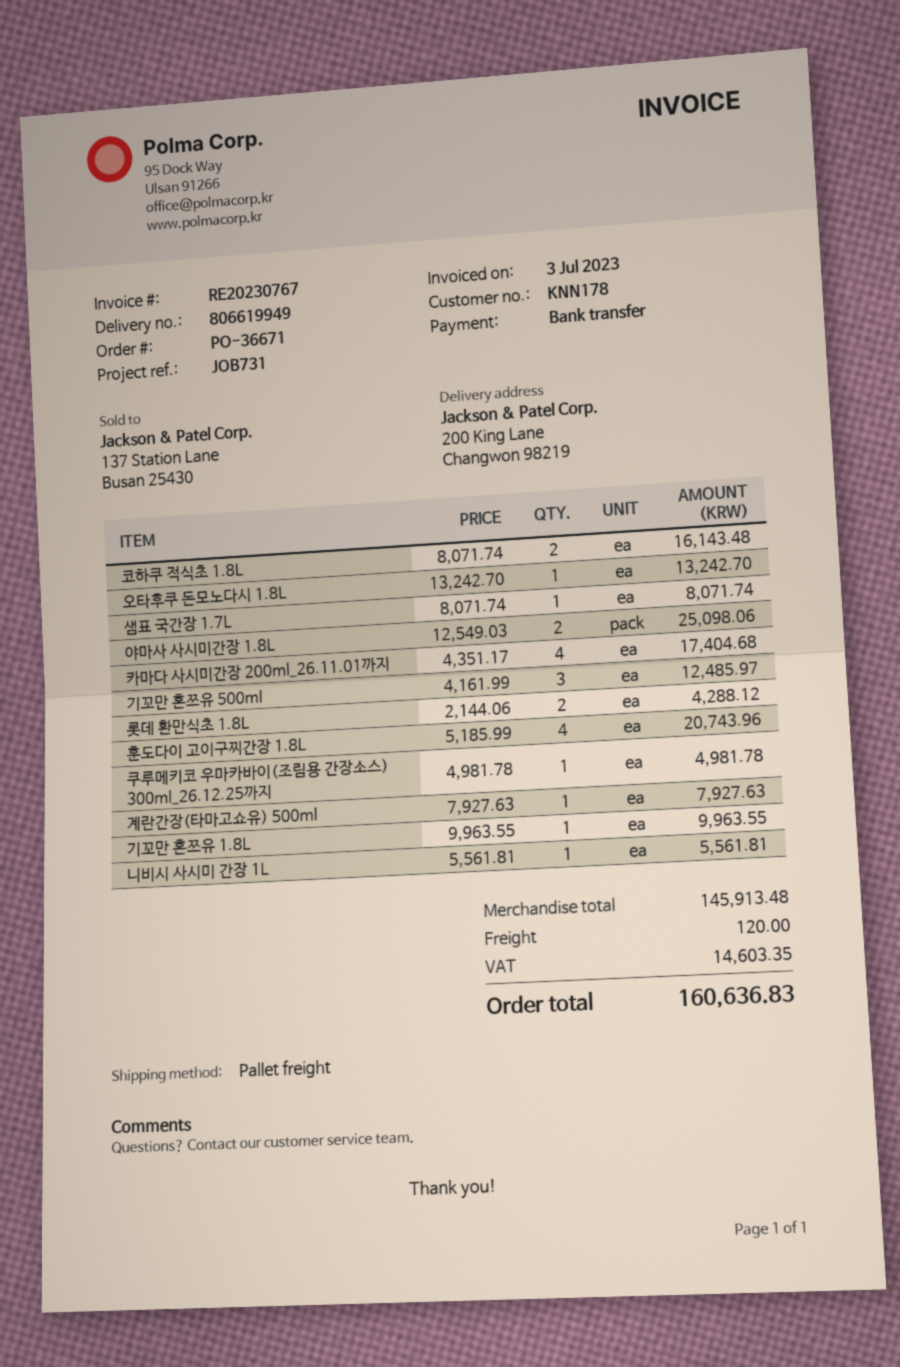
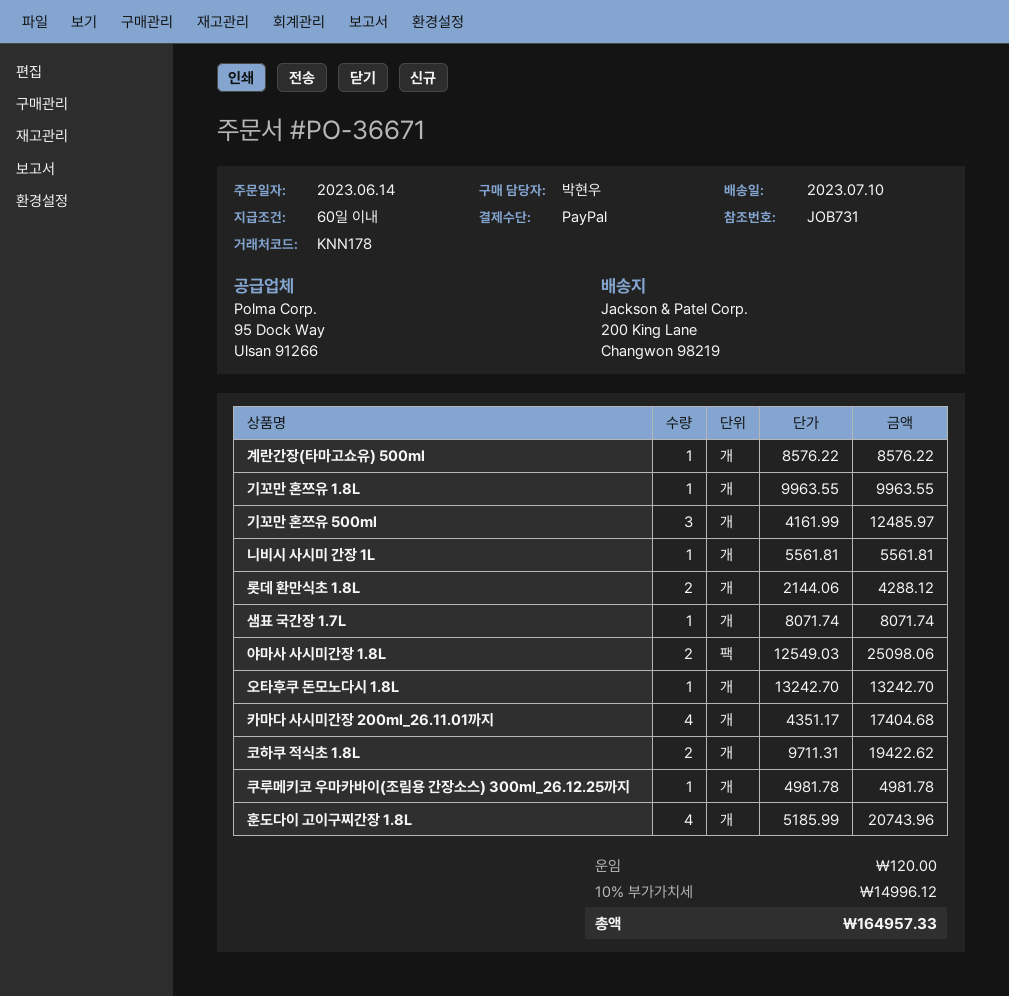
payment method: bank transfer -> PayPal
코하쿠 적식초 1.8L: 2 x 8071.74 = 16143.48 -> 2 x 9711.31 = 19422.62
계란간장(타마고쇼유) 500ml: 1 x 7927.63 = 7927.63 -> 1 x 8576.22 = 8576.22
tax: 14603.35 -> 14996.12
total: 160636.83 -> 164957.33

